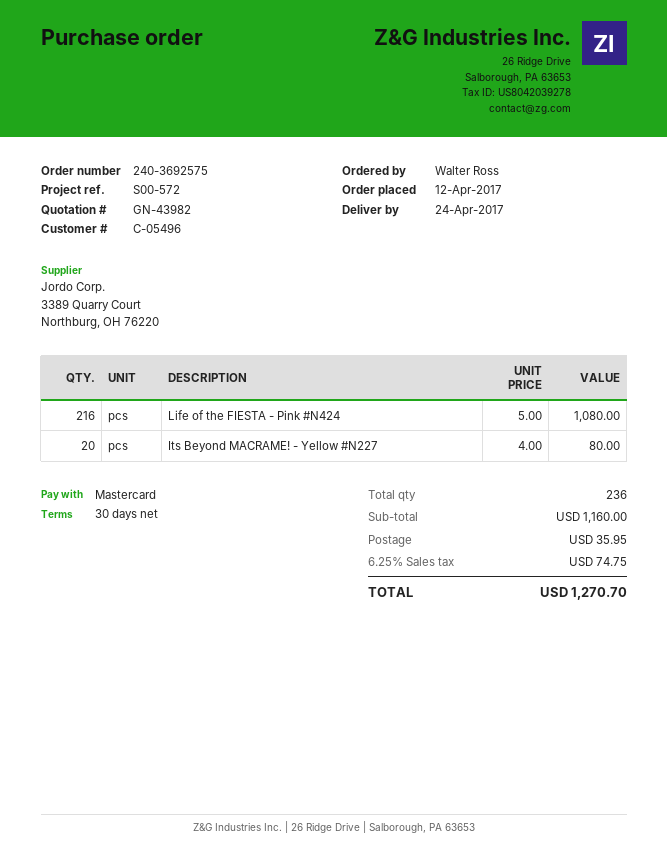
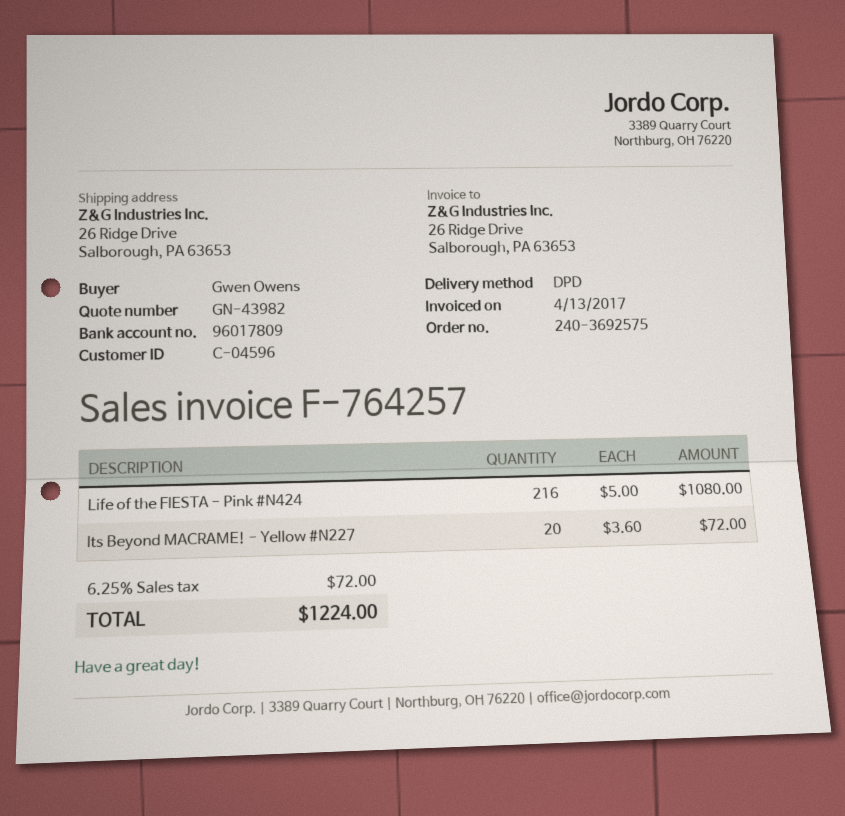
customer number: C-05496 -> C-04596
ordered by: Walter Ross -> Gwen Owens
Its Beyond MACRAME! - Yellow #N227: 20 x 4.00 = 80.00 -> 20 x 3.60 = 72.00
shipping: 35.95 -> none
tax: 6.25% = 74.75 -> 6.25% = 72.00
total: 1270.70 -> 1224.00

